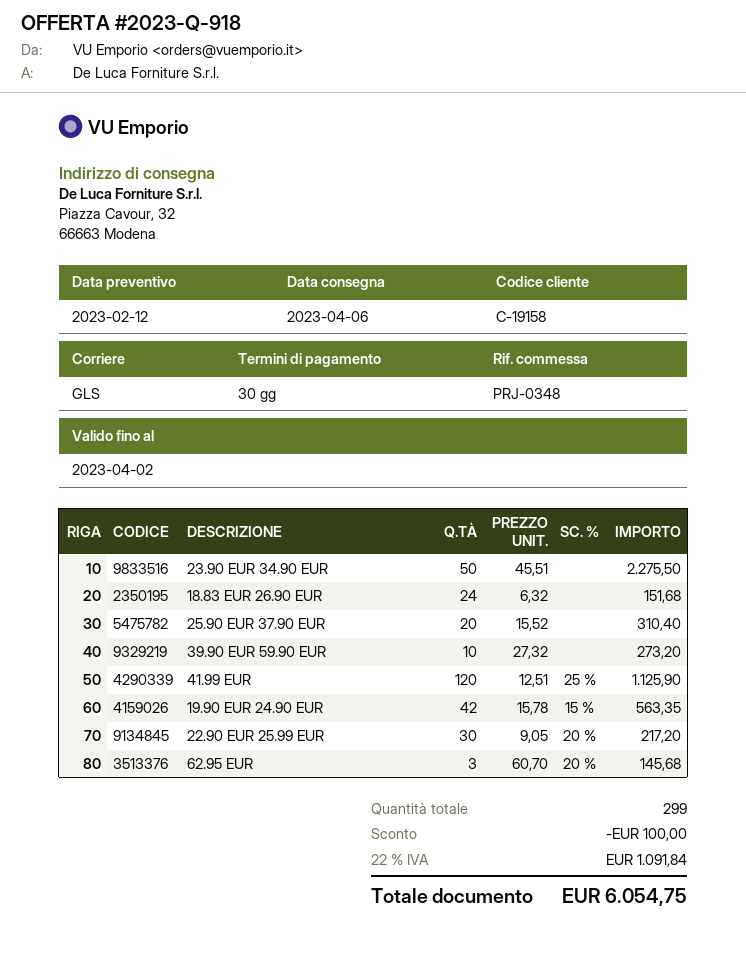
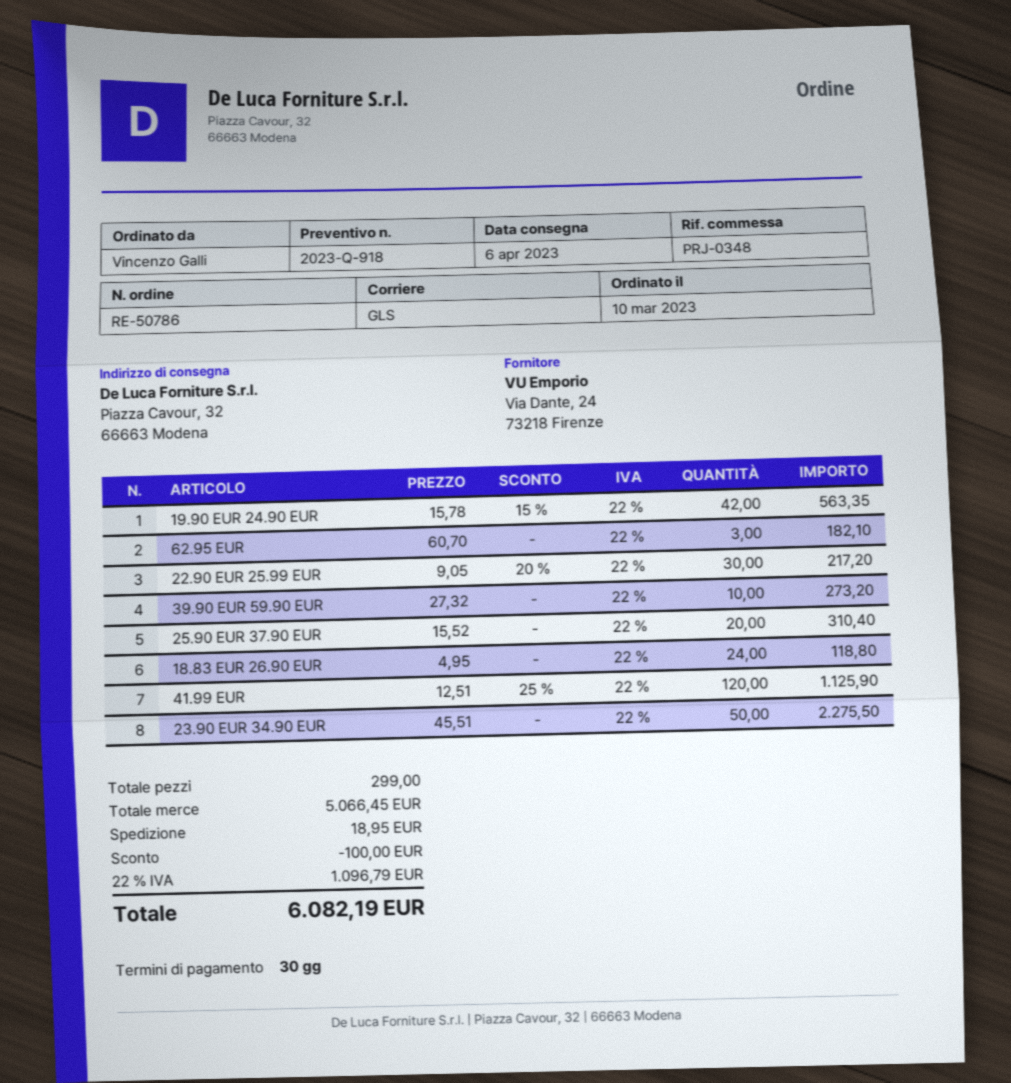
18.83 EUR 26.90 EUR: 24 x 6.32 = 151.68 -> 24 x 4.95 = 118.80
62.95 EUR: 3 x 60.70 - 20% = 145.68 -> 3 x 60.70 = 182.10
shipping: none -> 18.95
tax: 22% = 1091.84 -> 22% = 1096.79
total: 6054.75 -> 6082.19

